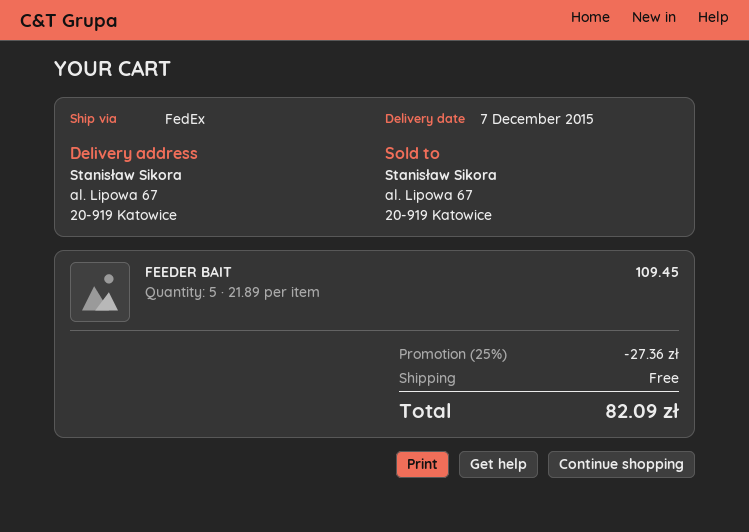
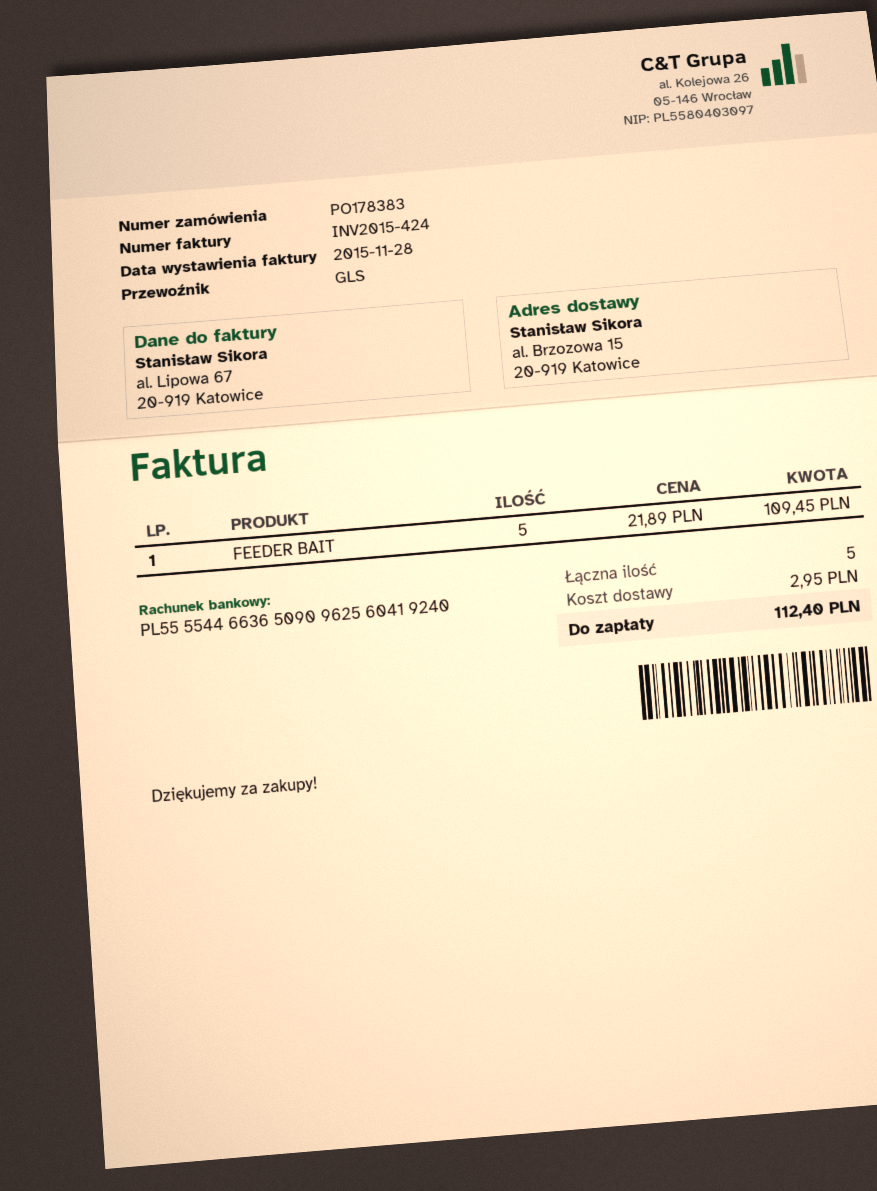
shipping method: FedEx -> GLS
ship to: al. Lipowa 67, 20-919 Katowice -> al. Brzozowa 15, 20-919 Katowice
discount: 25% = 27.36 -> none
shipping: 0.00 -> 2.95
total: 82.09 -> 112.40

